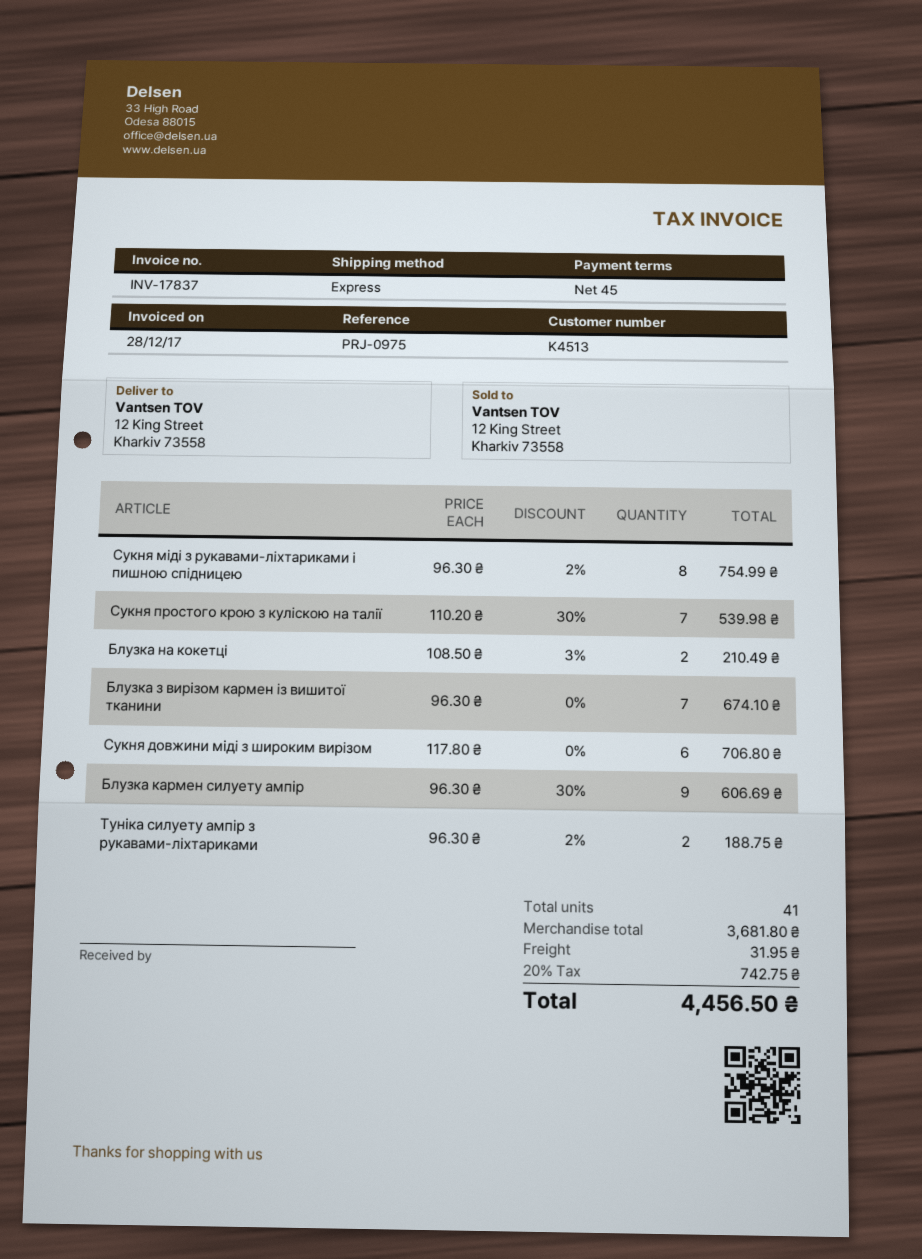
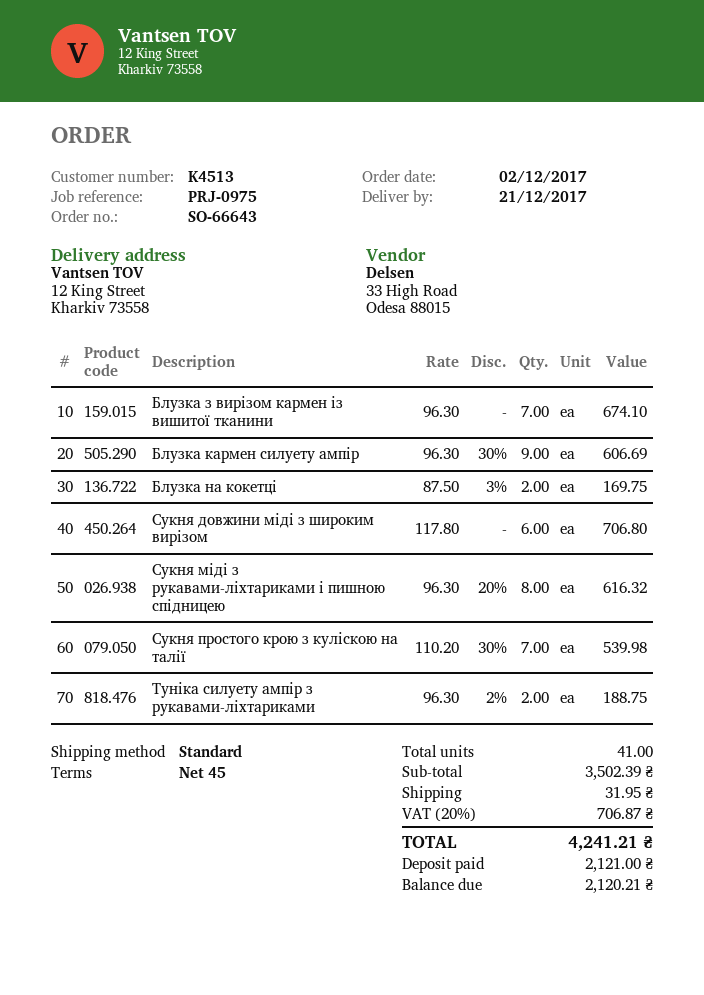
shipping method: express -> standard
Сукня міді з рукавами-ліхтариками і пишною спідницею: 8 x 96.30 - 2% = 754.99 -> 8 x 96.30 - 20% = 616.32
Блузка на кокетці: 2 x 108.50 - 3% = 210.49 -> 2 x 87.50 - 3% = 169.75
subtotal: 3681.80 -> 3502.39
tax: 20% = 742.75 -> 20% = 706.87
total: 4456.50 -> 4241.21

